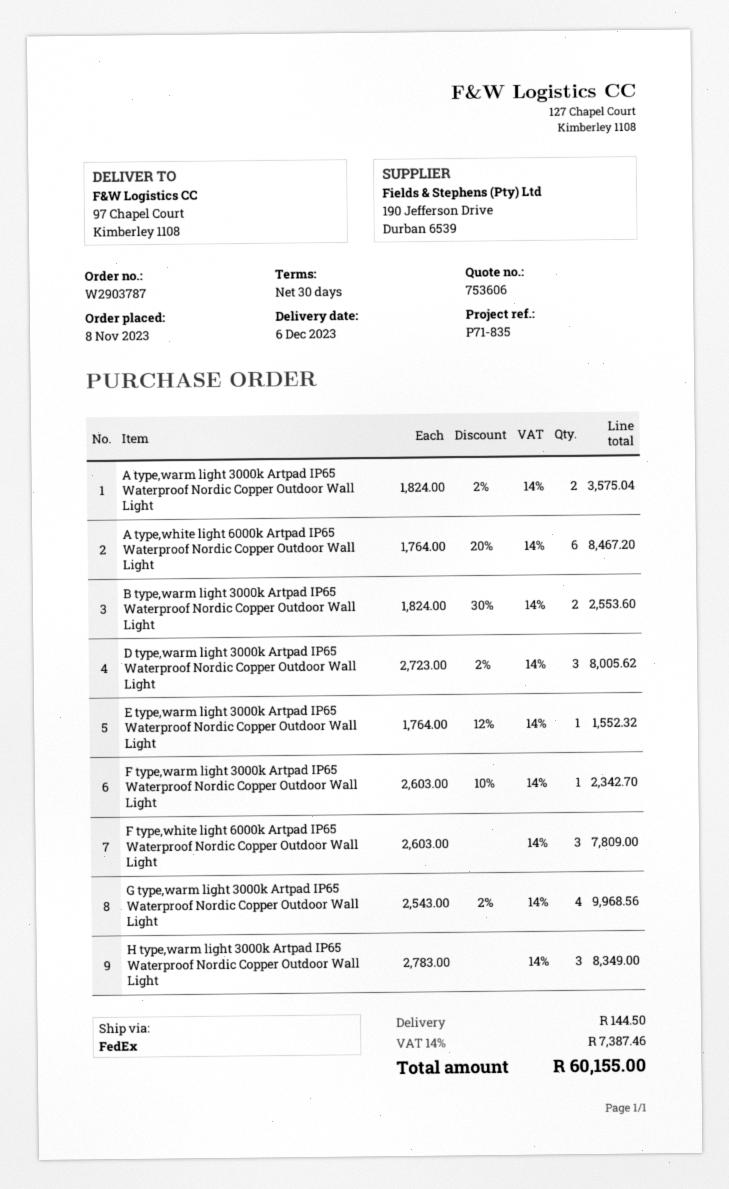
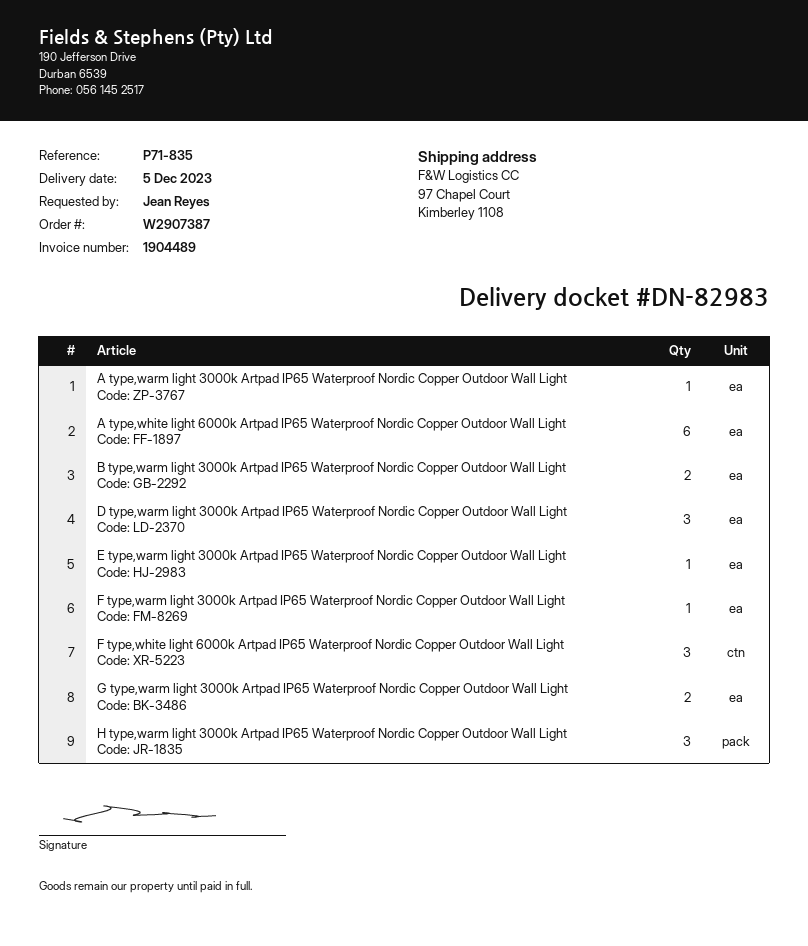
order number: W2903787 -> W2907387
delivery date: 2023-12-06 -> 2023-12-05
A type,warm light 3000k Artpad IP65 Waterproof Nordic Copper Outdoor Wall Light: 2 -> 1
G type,warm light 3000k Artpad IP65 Waterproof Nordic Copper Outdoor Wall Light: 4 -> 2

